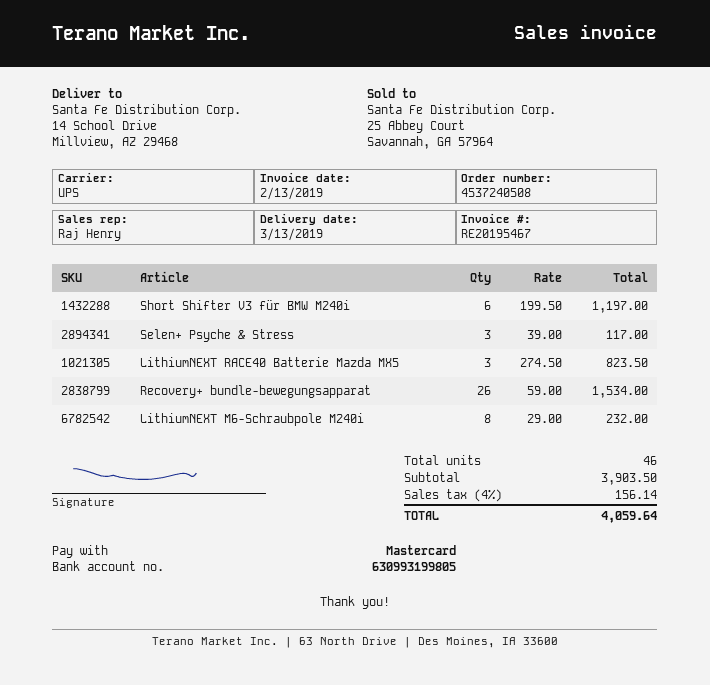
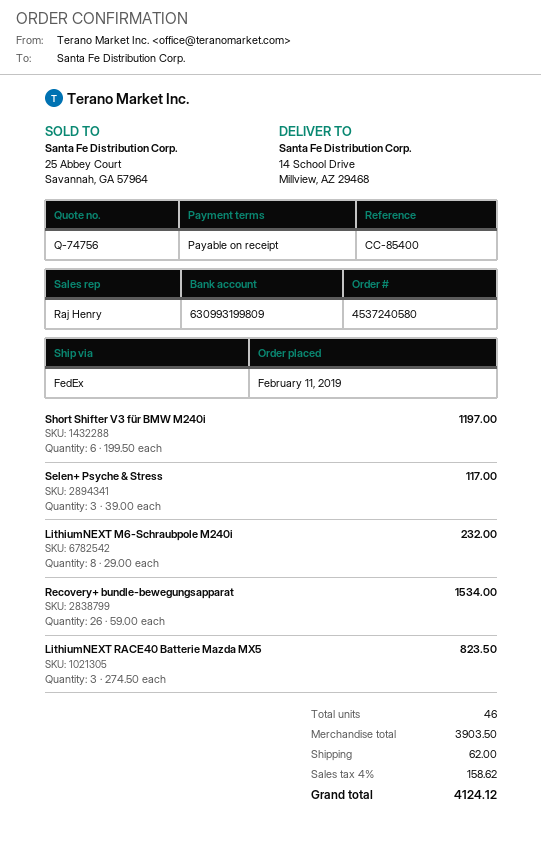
order number: 4537240508 -> 4537240580
bank account: 630993199805 -> 630993199809
shipping method: UPS -> FedEx
shipping: none -> 62.00
tax: 4% = 156.14 -> 4% = 158.62
total: 4059.64 -> 4124.12

